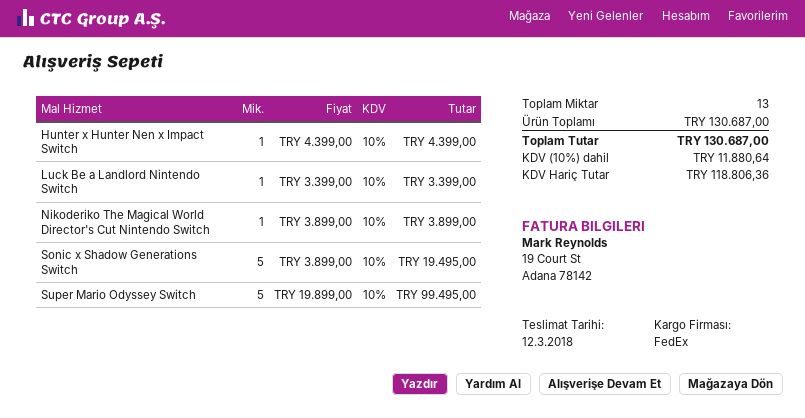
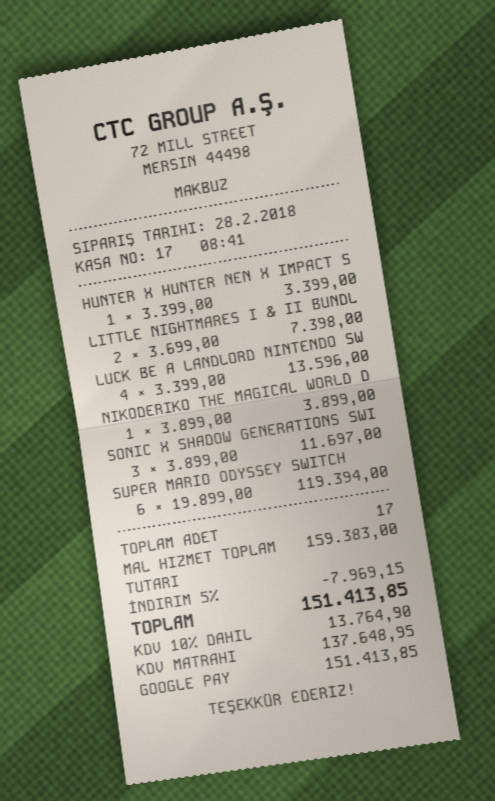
Hunter x Hunter Nen x Impact Switch: 1 x 4399.00 = 4399.00 -> 1 x 3399.00 = 3399.00
Luck Be a Landlord Nintendo Switch: 1 x 3399.00 = 3399.00 -> 4 x 3399.00 = 13596.00
Sonic x Shadow Generations Switch: 5 x 3899.00 = 19495.00 -> 3 x 3899.00 = 11697.00
Super Mario Odyssey Switch: 5 x 19899.00 = 99495.00 -> 6 x 19899.00 = 119394.00
LITTLE NIGHTMARES I & II BUNDL: none -> 2 x 3699.00 = 7398.00
total quantity: 13 -> 17
subtotal: 130687.00 -> 159383.00
discount: none -> 5% = 7969.15
net: 118806.36 -> 137648.95
tax: 10% = 11880.64 -> 10% = 13764.90
total: 130687.00 -> 151413.85

